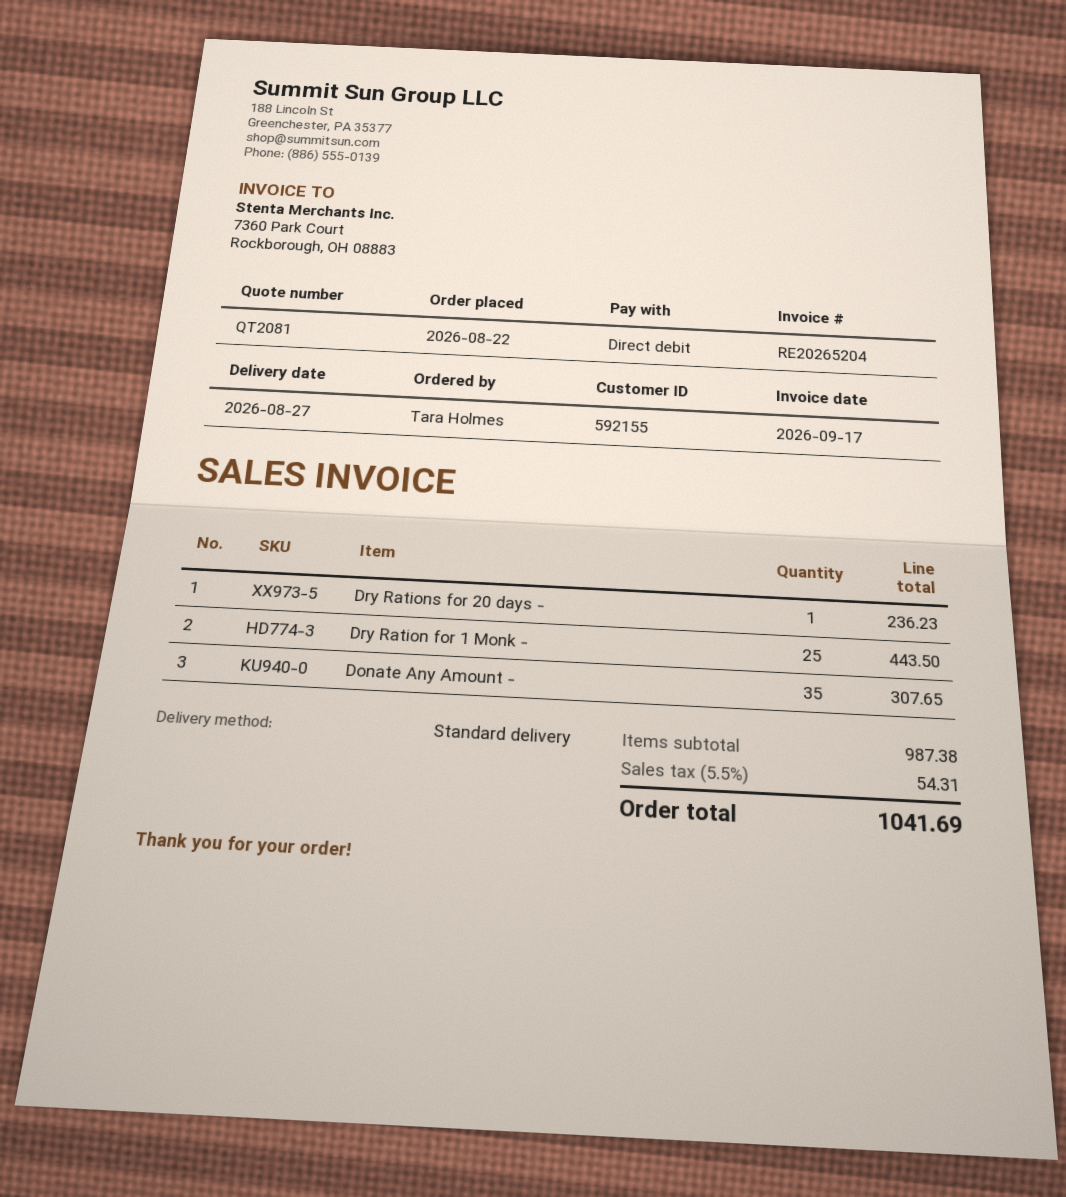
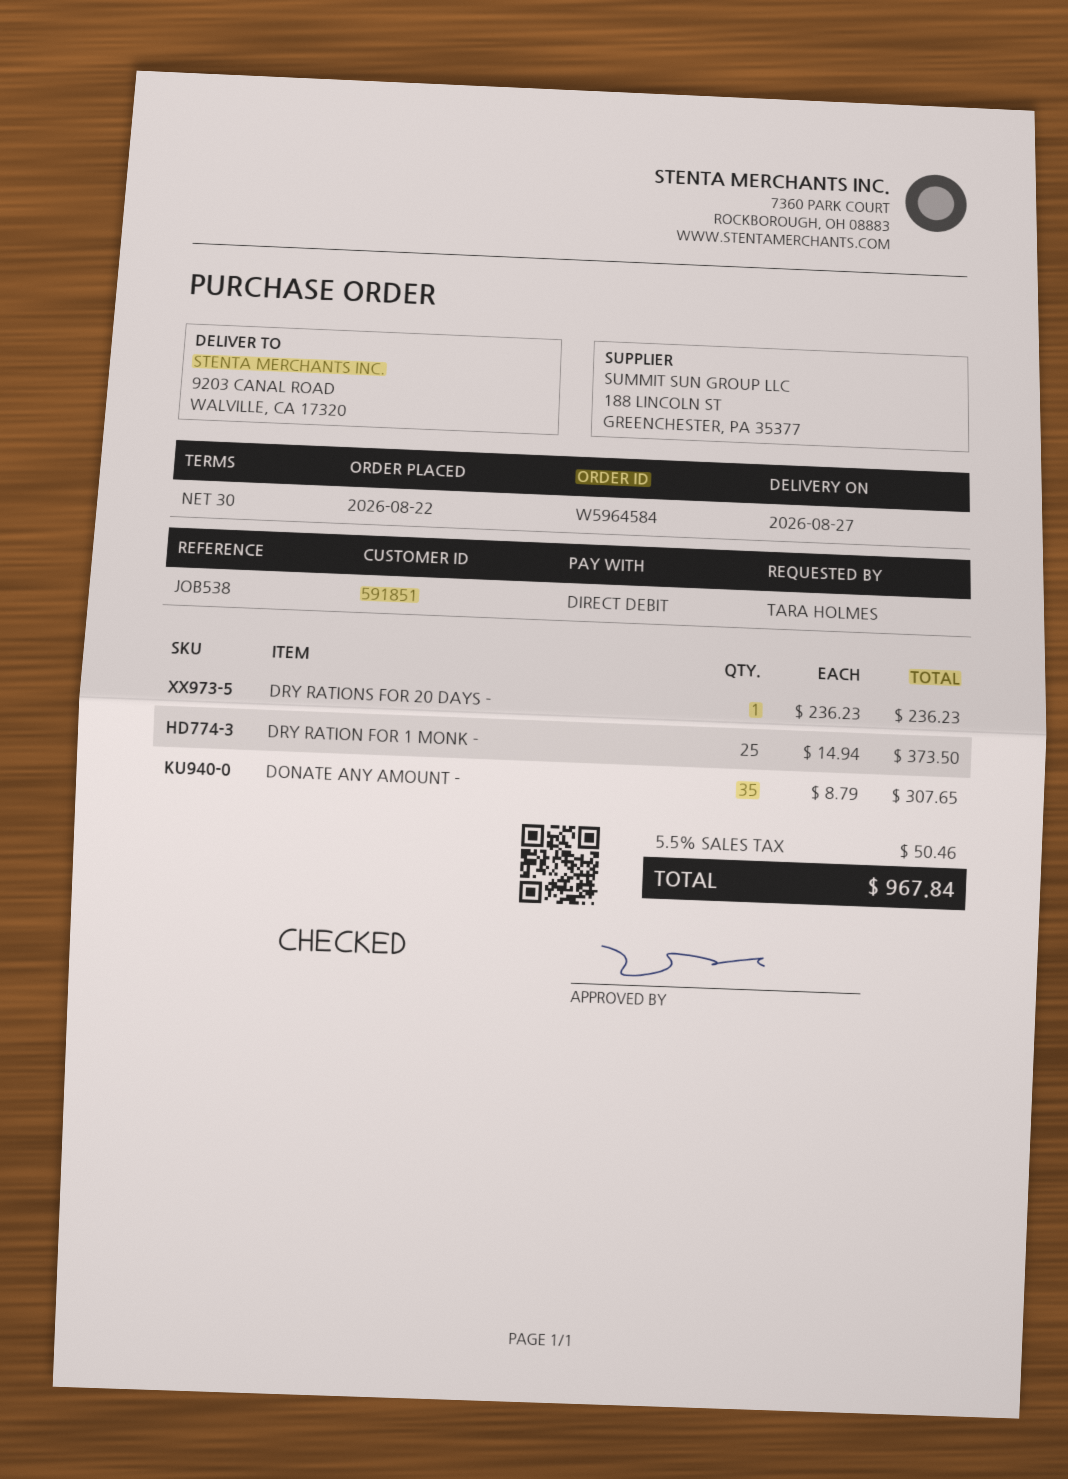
customer number: 592155 -> 591851
Dry Ration for 1 Monk -: 25 for 443.50 -> 25 for 373.50
tax: 5.5% = 54.31 -> 5.5% = 50.46
total: 1041.69 -> 967.84

